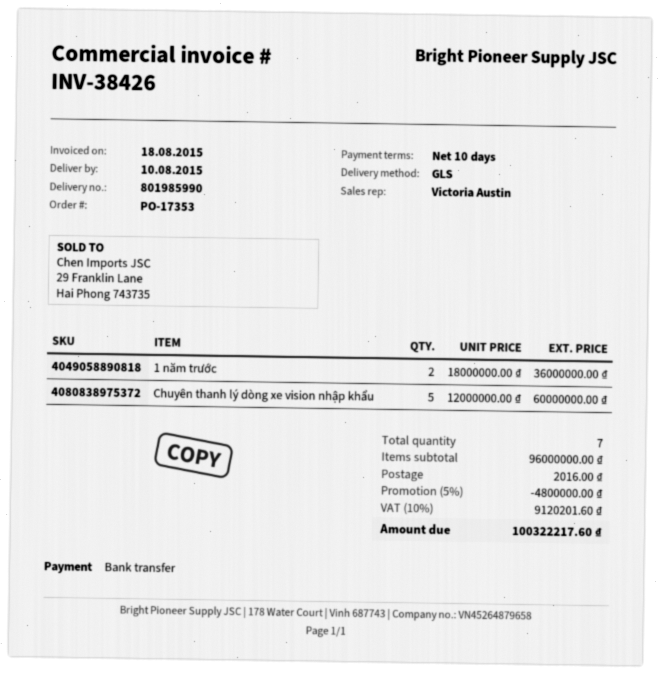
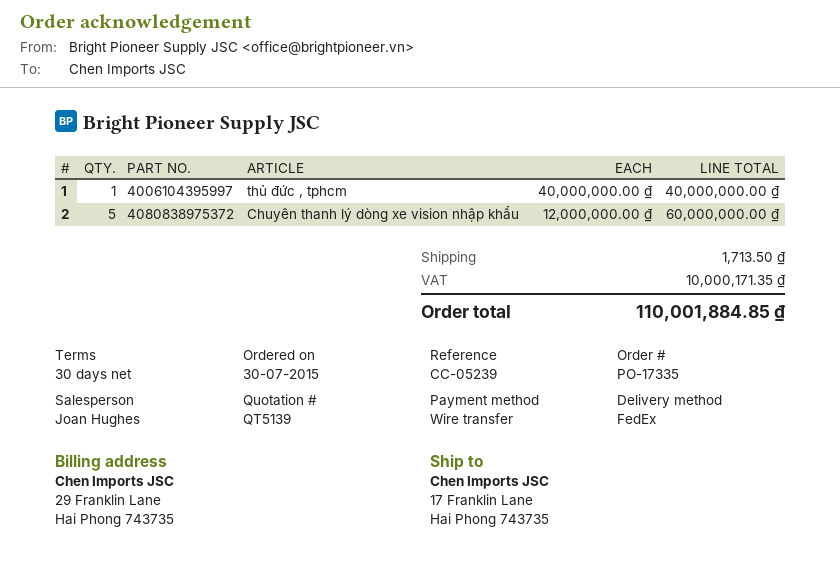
order number: PO-17353 -> PO-17335
payment terms: 10 days -> 30 days
sales rep: Victoria Austin -> Joan Hughes
shipping method: GLS -> FedEx
1 năm trước: 2 x 18000000.00 = 36000000.00 -> none
thủ đức , tphcm: none -> 1 x 40000000.00 = 40000000.00
discount: 5% = 4800000.00 -> none
shipping: 2016.00 -> 1713.50
tax: 9120201.60 -> 10000171.35
total: 100322217.60 -> 110001884.85

